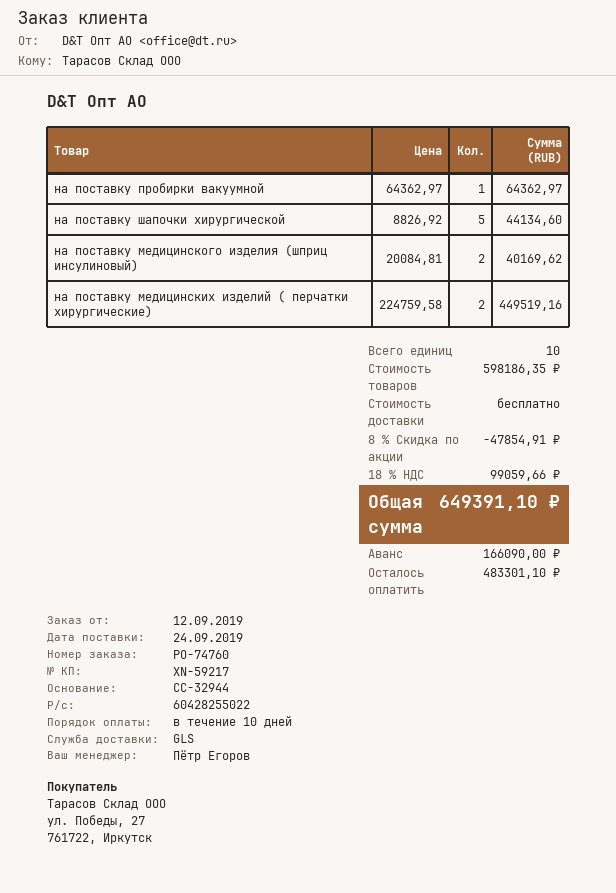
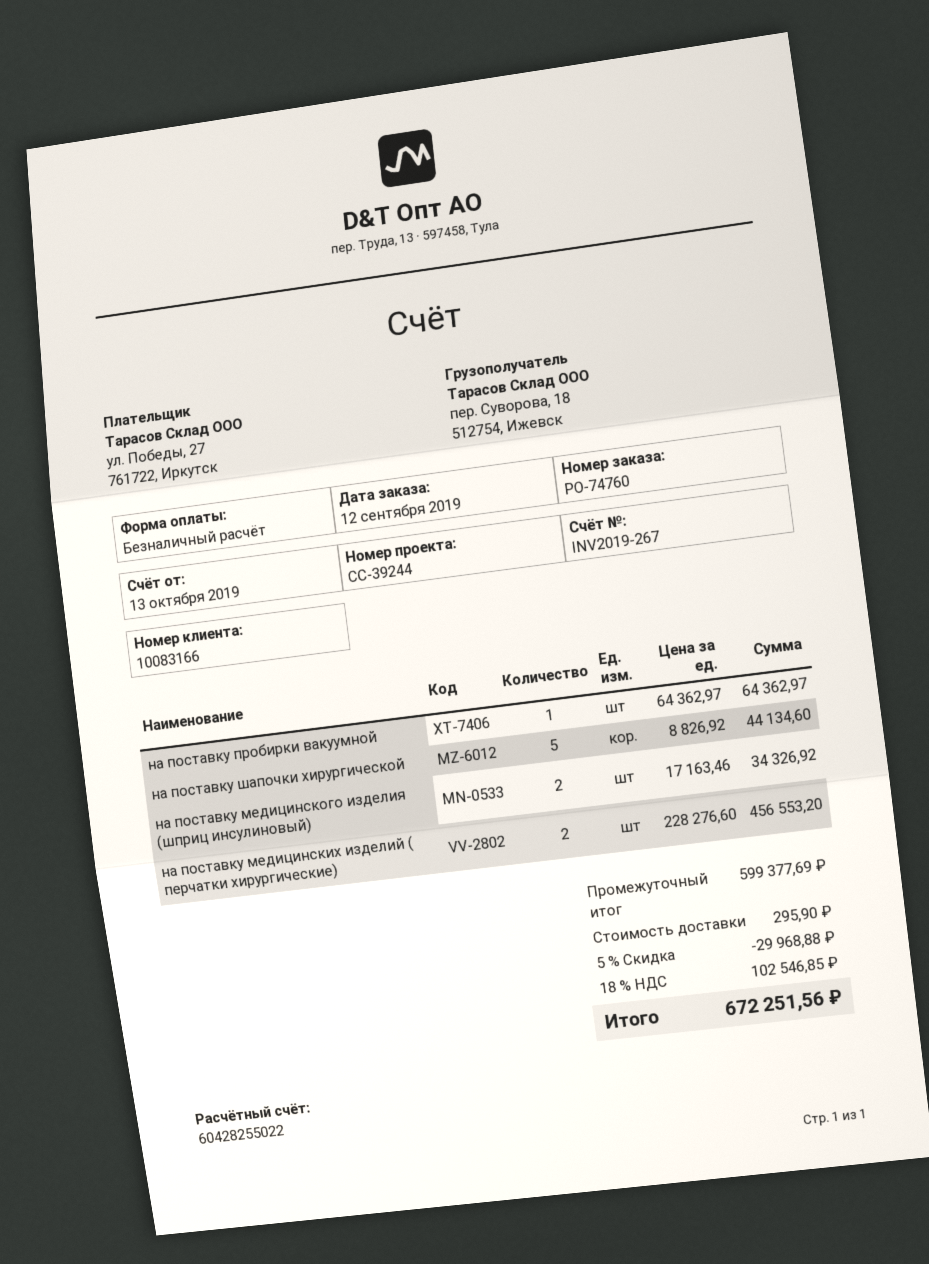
reference: CC-32944 -> CC-39244
на поставку медицинского изделия (шприц инсулиновый): 2 x 20084.81 = 40169.62 -> 2 x 17163.46 = 34326.92
на поставку медицинских изделий ( перчатки хирургические): 2 x 224759.58 = 449519.16 -> 2 x 228276.60 = 456553.20
subtotal: 598186.35 -> 599377.69
discount: 8% = 47854.91 -> 5% = 29968.88
shipping: 0.00 -> 295.90
tax: 18% = 99059.66 -> 18% = 102546.85
total: 649391.10 -> 672251.56

